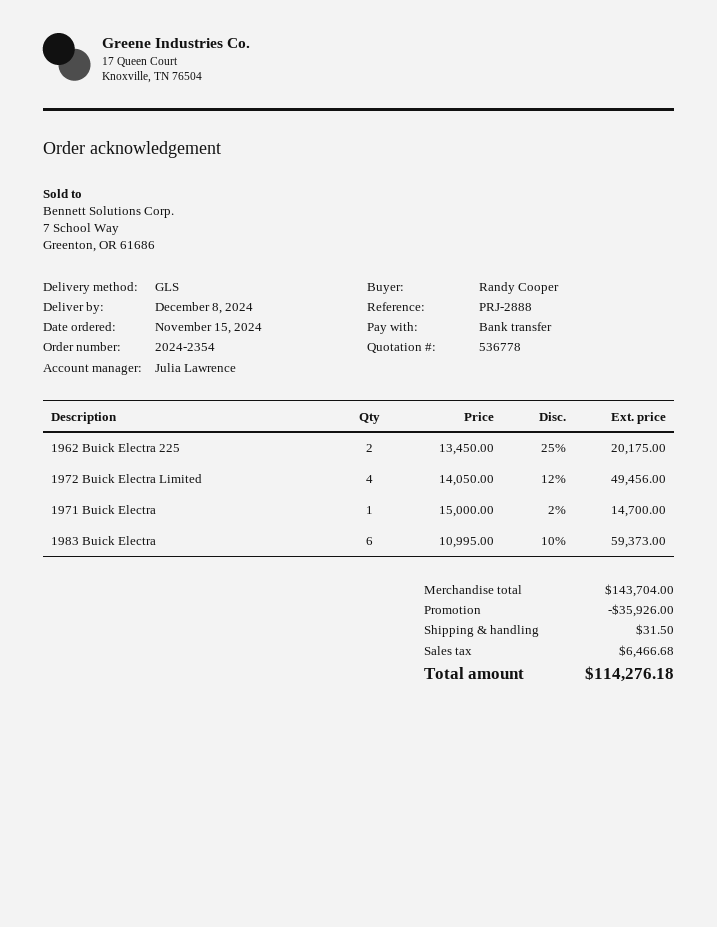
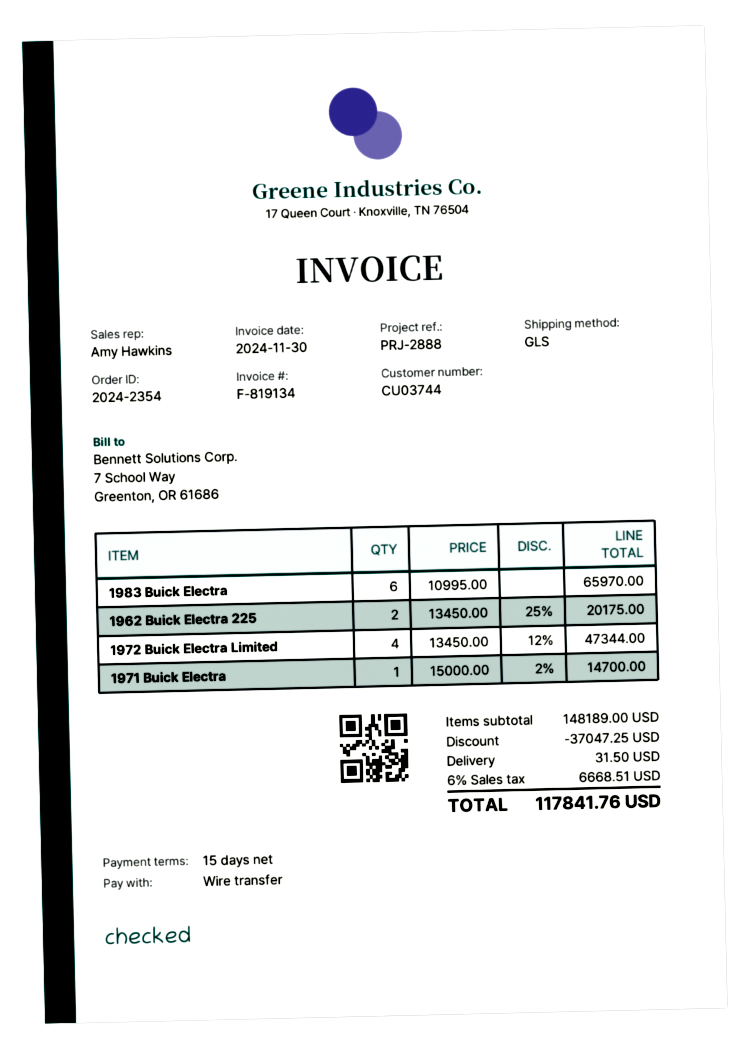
sales rep: Julia Lawrence -> Amy Hawkins
1972 Buick Electra Limited: 4 x 14050.00 - 12% = 49456.00 -> 4 x 13450.00 - 12% = 47344.00
1983 Buick Electra: 6 x 10995.00 - 10% = 59373.00 -> 6 x 10995.00 = 65970.00
subtotal: 143704.00 -> 148189.00
discount: 35926.00 -> 37047.25
tax: 6466.68 -> 6668.51
total: 114276.18 -> 117841.76

